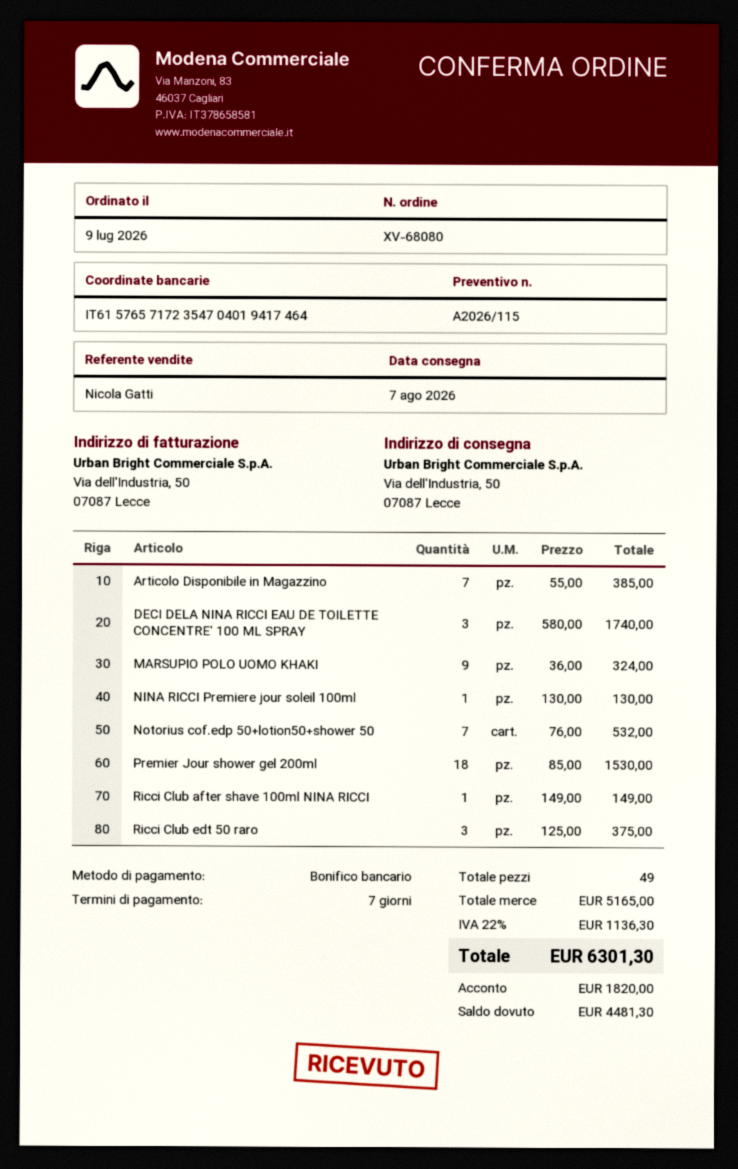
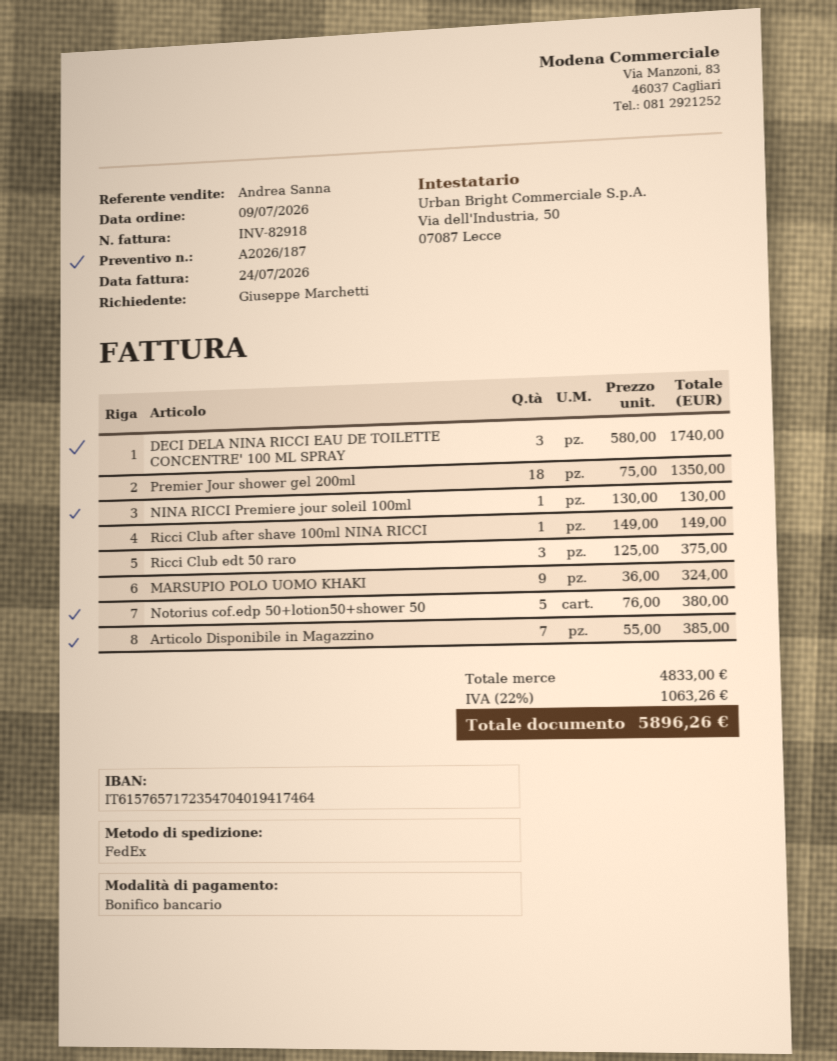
quote number: A2026/115 -> A2026/187
sales rep: Nicola Gatti -> Andrea Sanna
Notorius cof.edp 50+lotion50+shower 50: 7 x 76.00 = 532.00 -> 5 x 76.00 = 380.00
Premier Jour shower gel 200ml: 18 x 85.00 = 1530.00 -> 18 x 75.00 = 1350.00
subtotal: 5165.00 -> 4833.00
tax: 22% = 1136.30 -> 22% = 1063.26
total: 6301.30 -> 5896.26

